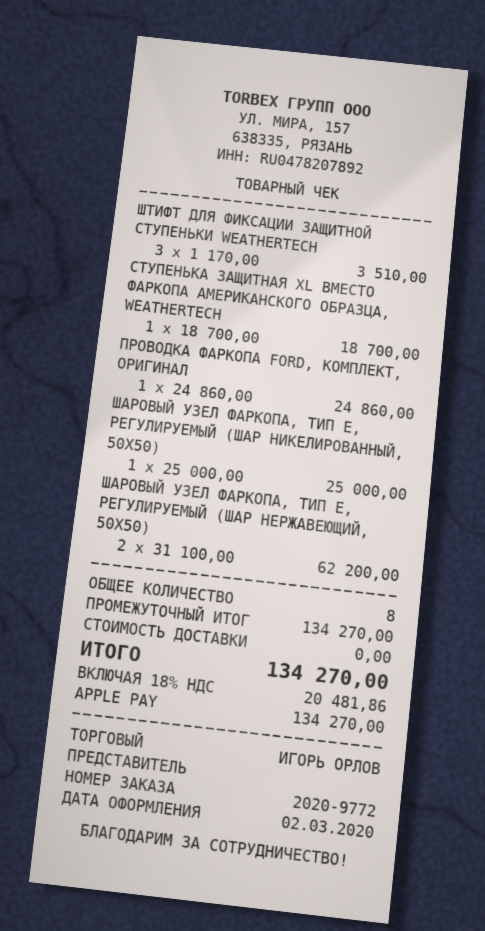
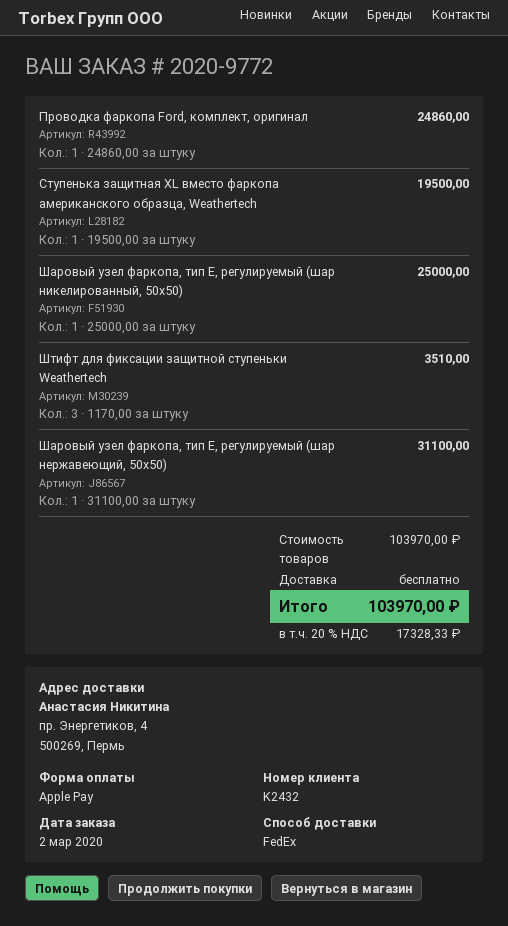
СТУПЕНЬКА ЗАЩИТНАЯ XL ВМЕСТО ФАРКОПА АМЕРИКАНСКОГО ОБРАЗЦА, WEATHERTECH: 1 x 18700.00 = 18700.00 -> 1 x 19500.00 = 19500.00
ШАРОВЫЙ УЗЕЛ ФАРКОПА, ТИП Е, РЕГУЛИРУЕМЫЙ (ШАР НЕРЖАВЕЮЩИЙ, 50X50): 2 x 31100.00 = 62200.00 -> 1 x 31100.00 = 31100.00
subtotal: 134270.00 -> 103970.00
tax: 18% = 20481.86 -> 20% = 17328.33
total: 134270.00 -> 103970.00

